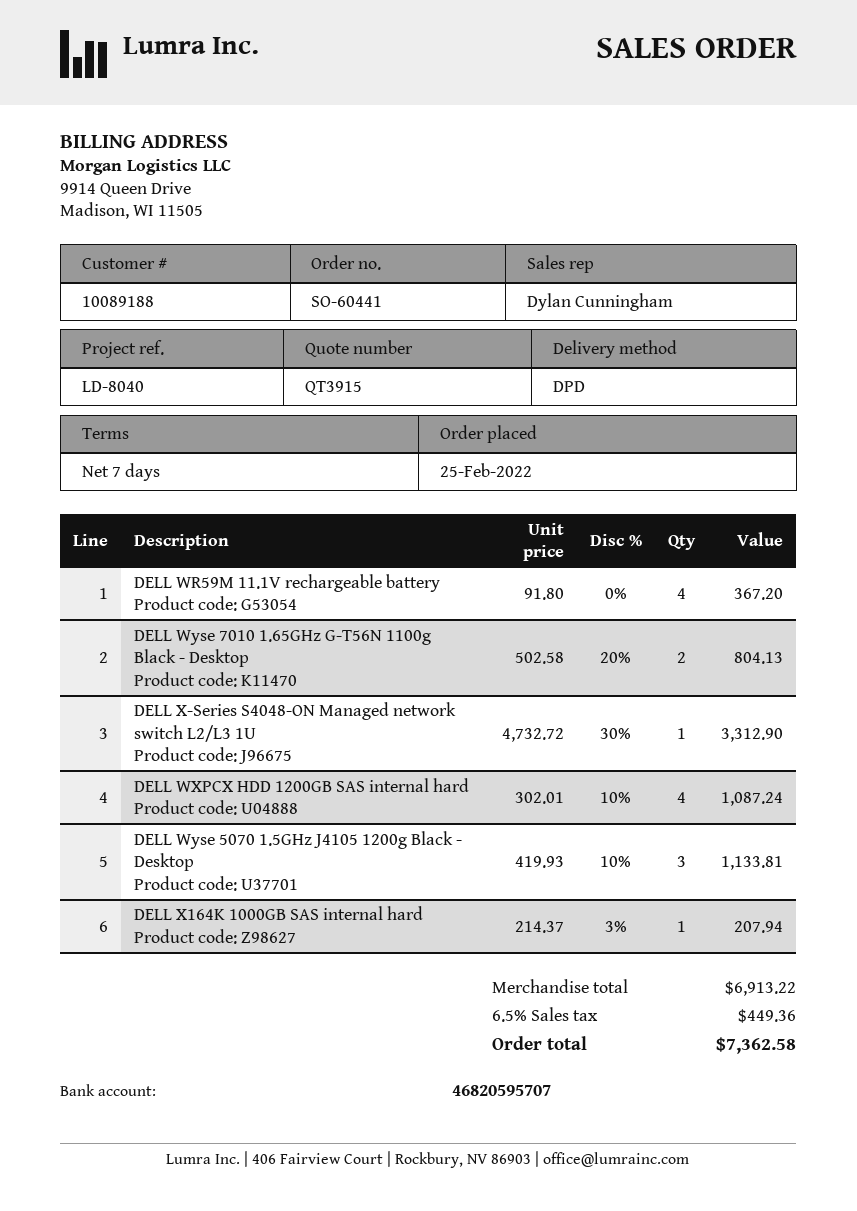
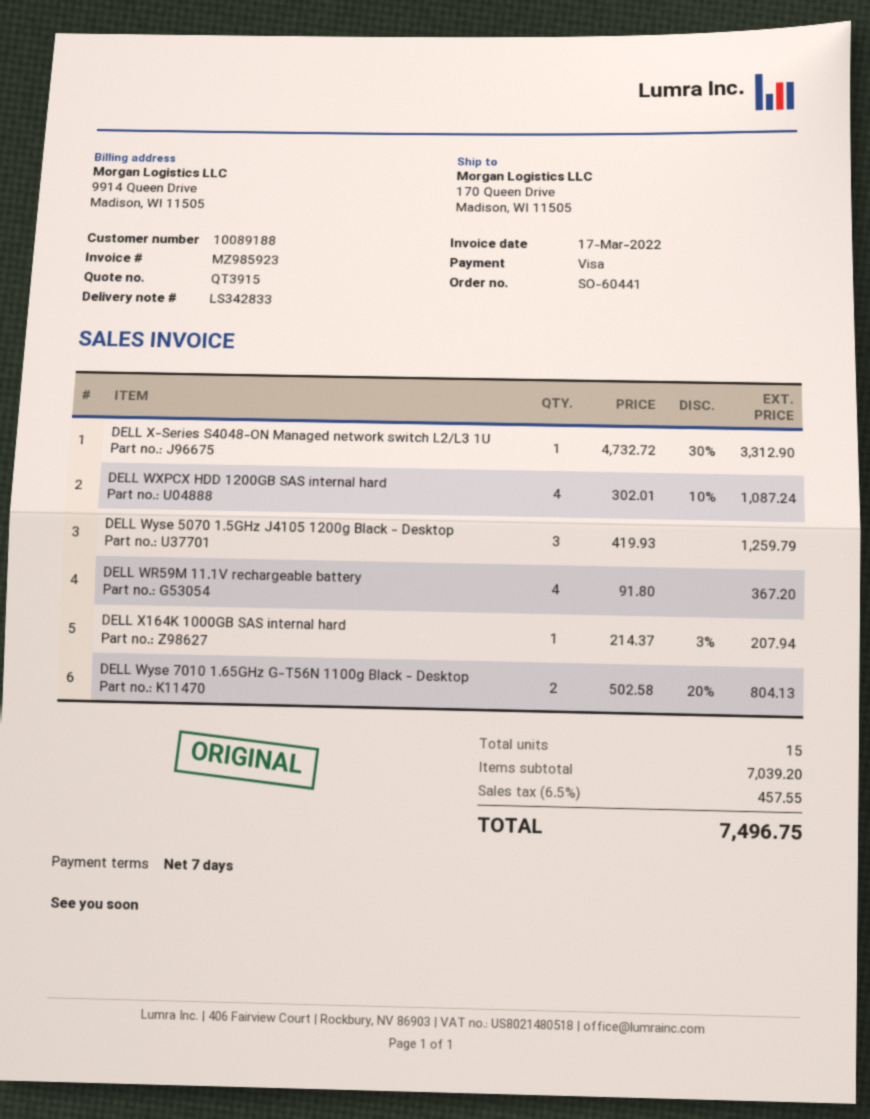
DELL Wyse 5070 1.5GHz J4105 1200g Black - Desktop: 3 x 419.93 - 10% = 1133.81 -> 3 x 419.93 = 1259.79
subtotal: 6913.22 -> 7039.20
tax: 6.5% = 449.36 -> 6.5% = 457.55
total: 7362.58 -> 7496.75

